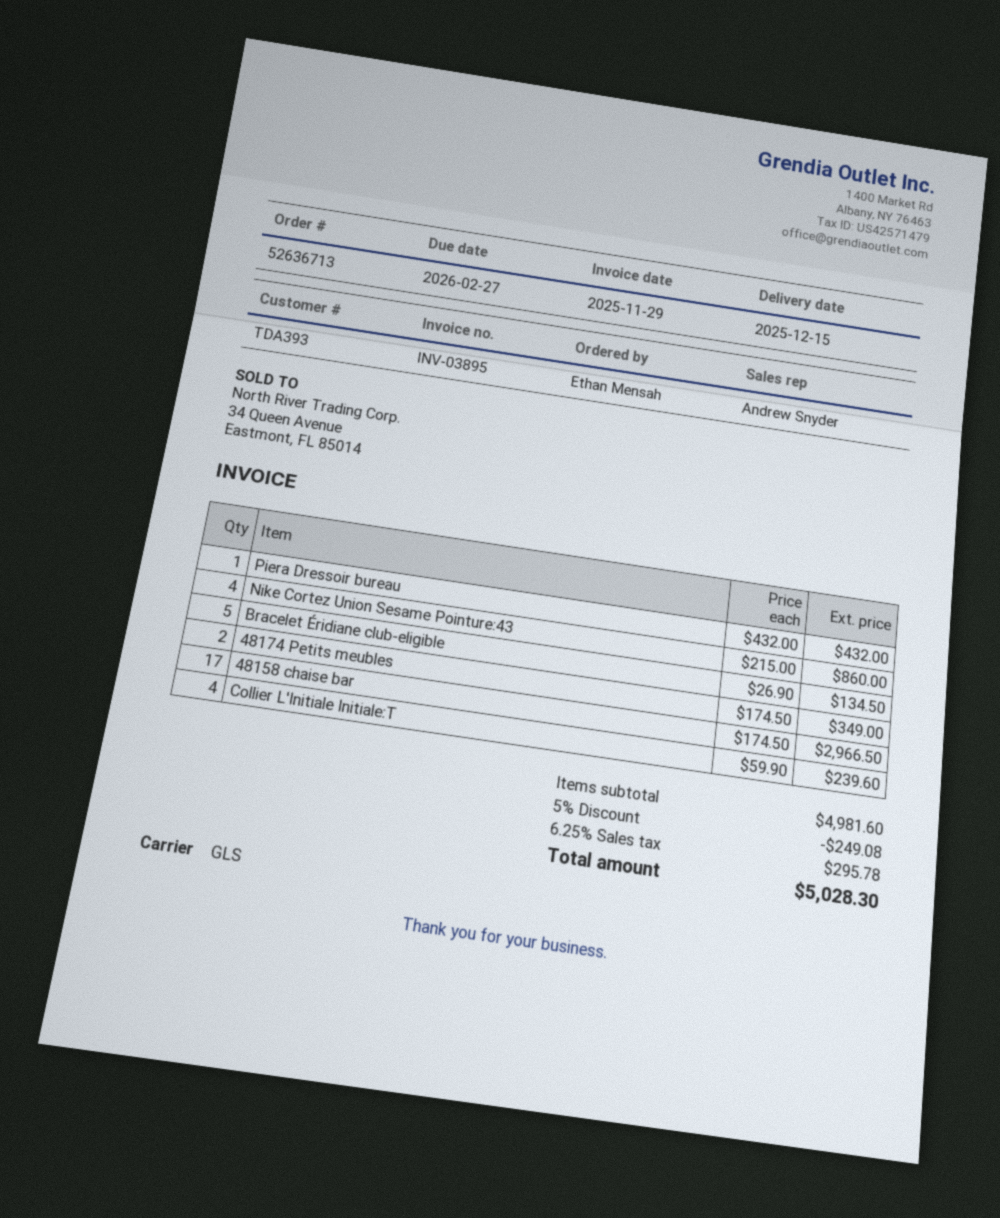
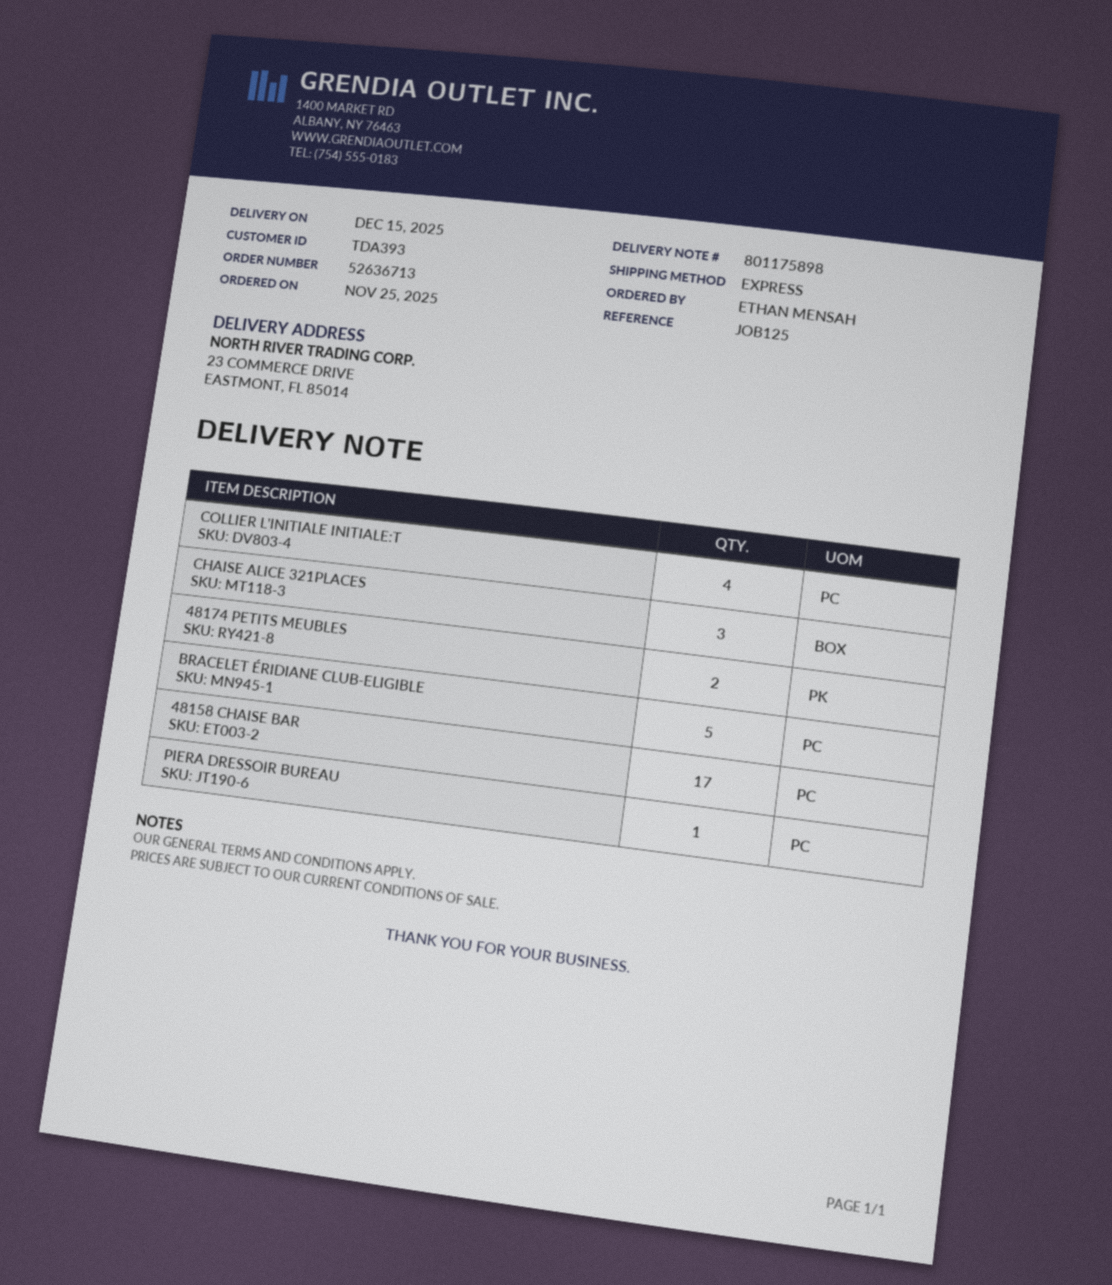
shipping method: GLS -> express
Nike Cortez Union Sesame Pointure:43: 4 -> none
CHAISE ALICE 321PLACES: none -> 3

